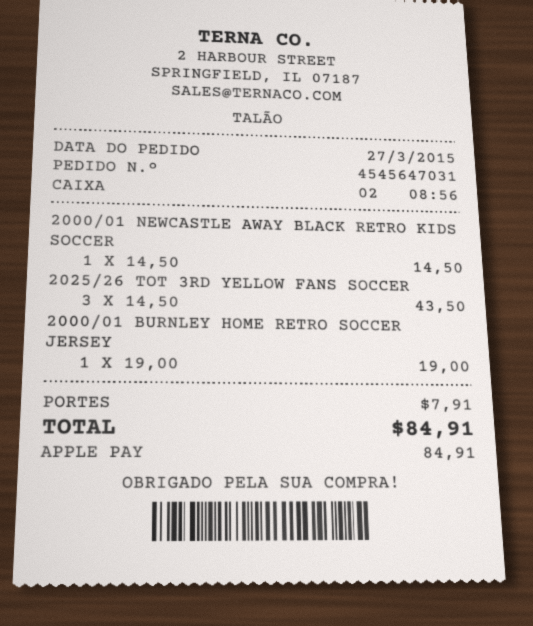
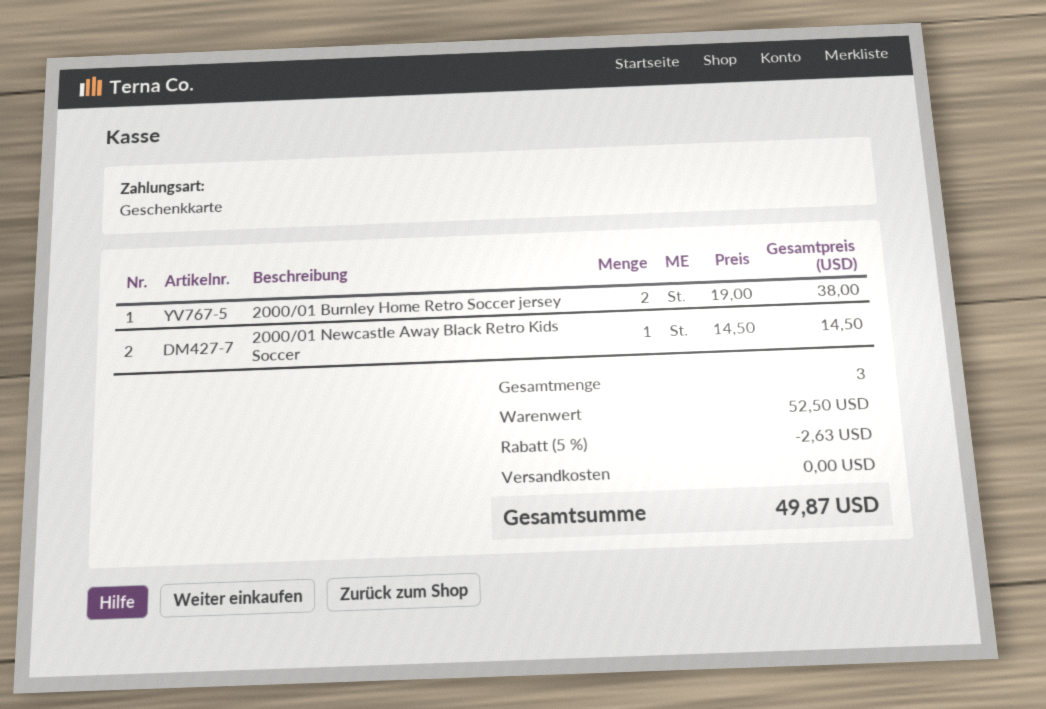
payment method: Apple Pay -> gift card
2025/26 TOT 3RD YELLOW FANS SOCCER: 3 x 14.50 = 43.50 -> none
2000/01 BURNLEY HOME RETRO SOCCER JERSEY: 1 x 19.00 = 19.00 -> 2 x 19.00 = 38.00
discount: none -> 5% = 2.63
shipping: 7.91 -> 0.00
total: 84.91 -> 49.87

